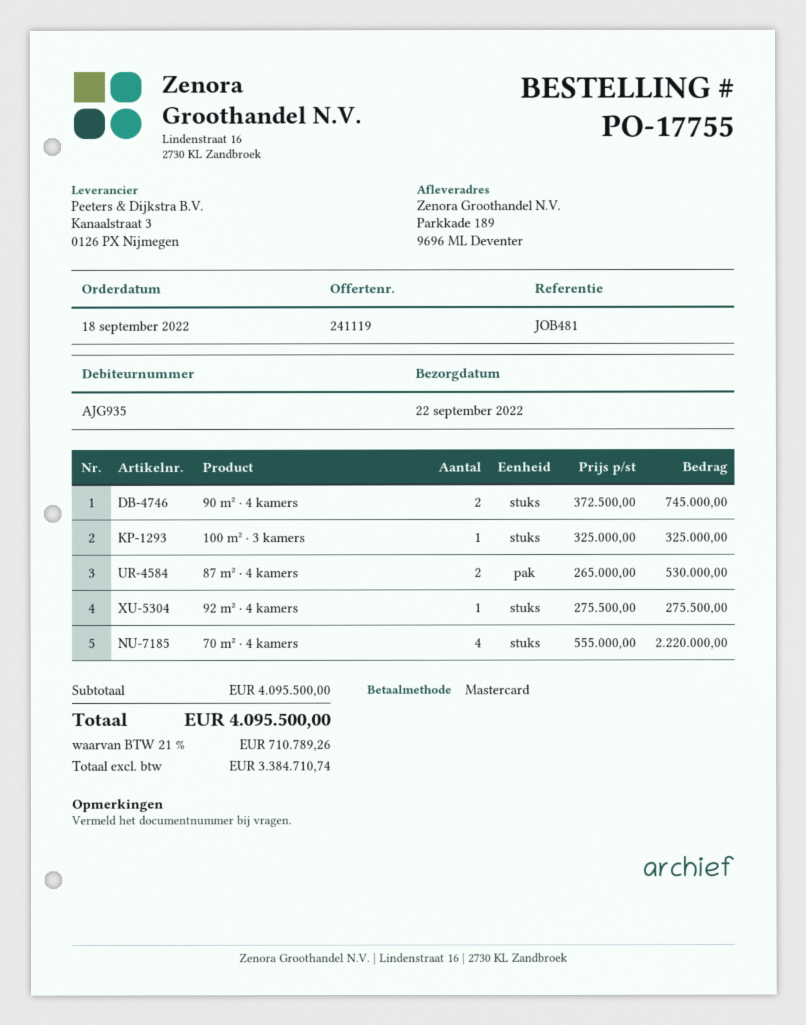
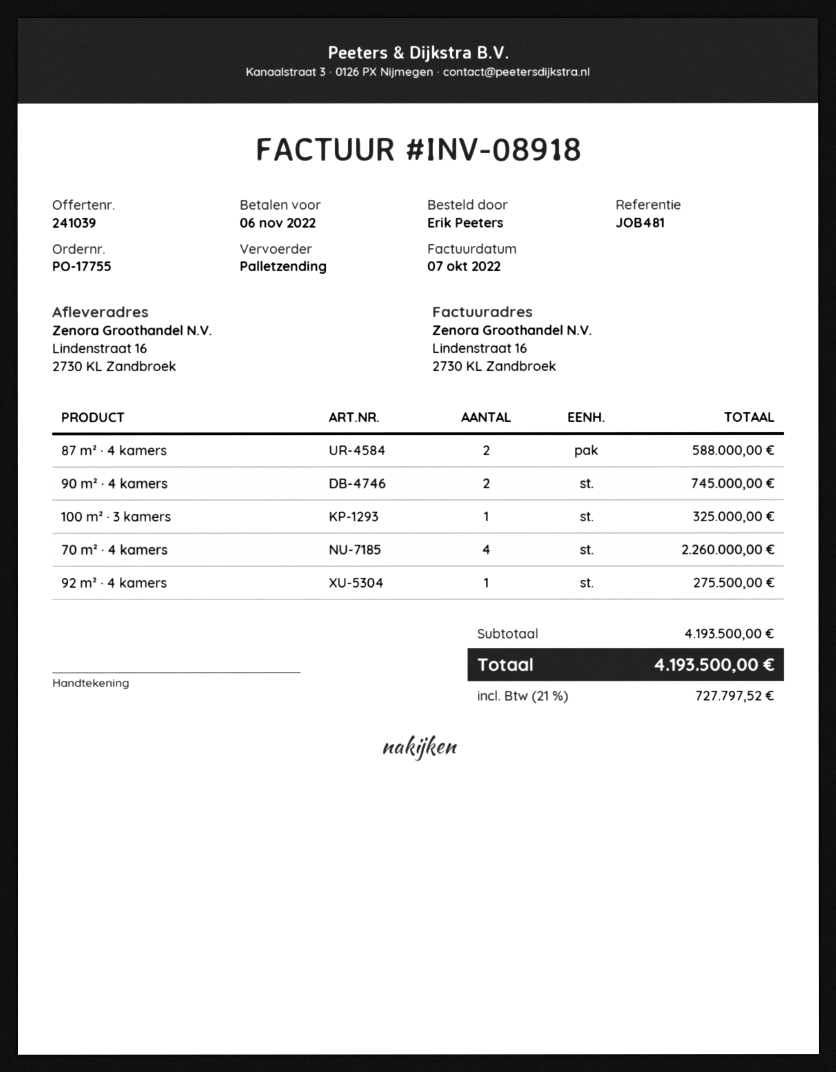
quote number: 241119 -> 241039
ship to: Parkkade 189, 9696 ML Deventer -> Lindenstraat 16, 2730 KL Zandbroek
87 m² · 4 kamers: 2 for 530000.00 -> 2 for 588000.00
70 m² · 4 kamers: 4 for 2220000.00 -> 4 for 2260000.00
subtotal: 4095500.00 -> 4193500.00
tax: 21% = 710789.26 -> 21% = 727797.52
total: 4095500.00 -> 4193500.00

